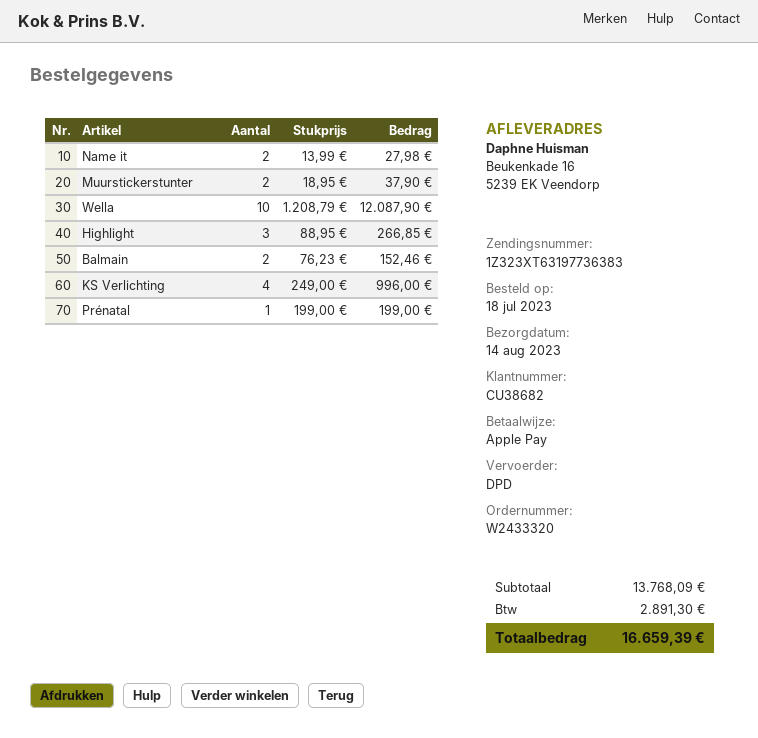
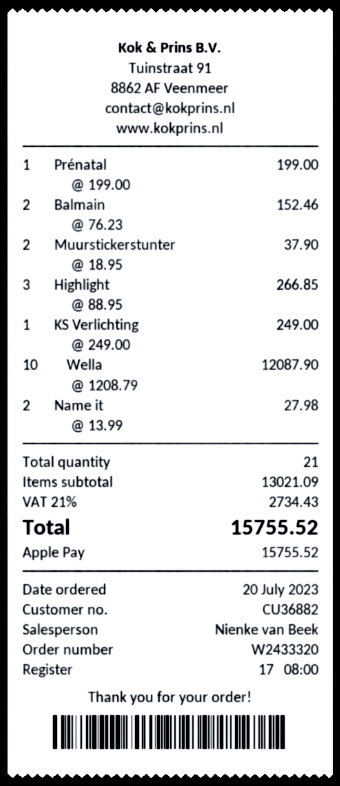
order date: 2023-07-18 -> 2023-07-20
customer number: CU38682 -> CU36882
KS Verlichting: 4 x 249.00 = 996.00 -> 1 x 249.00 = 249.00
subtotal: 13768.09 -> 13021.09
tax: 2891.30 -> 2734.43
total: 16659.39 -> 15755.52

